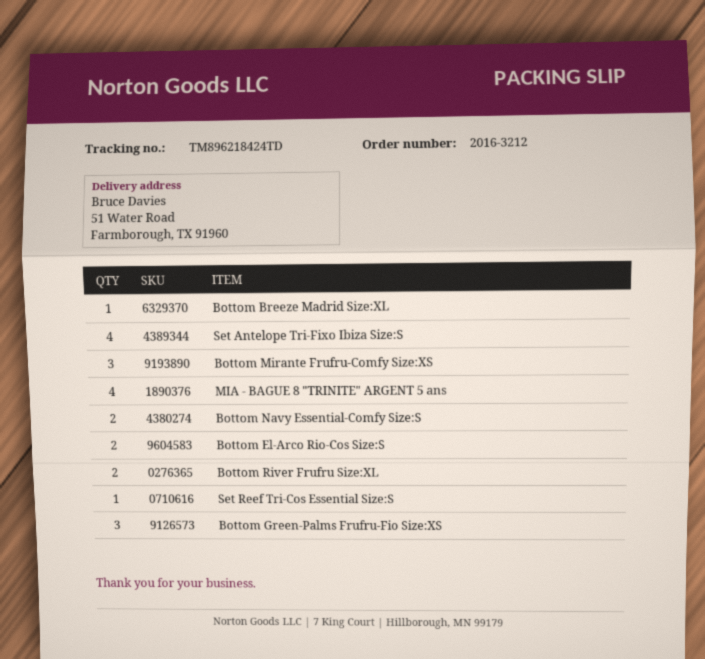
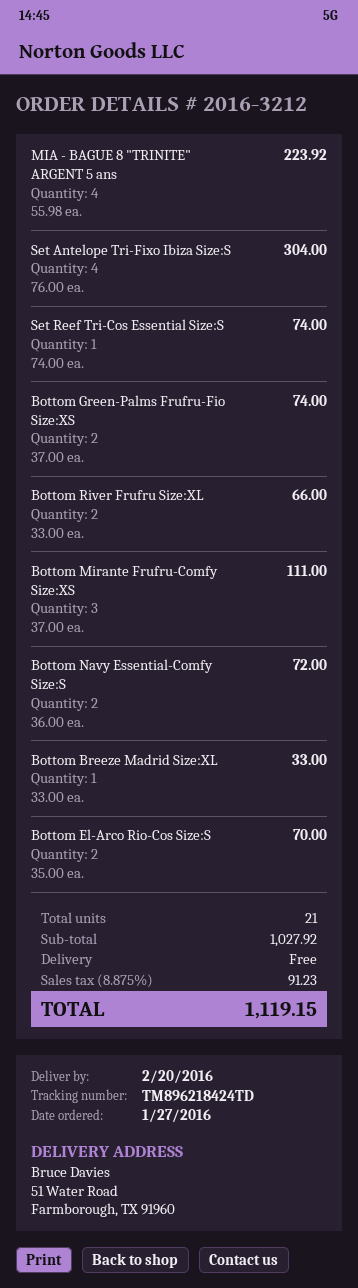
Bottom Green-Palms Frufru-Fio Size:XS: 3 -> 2

